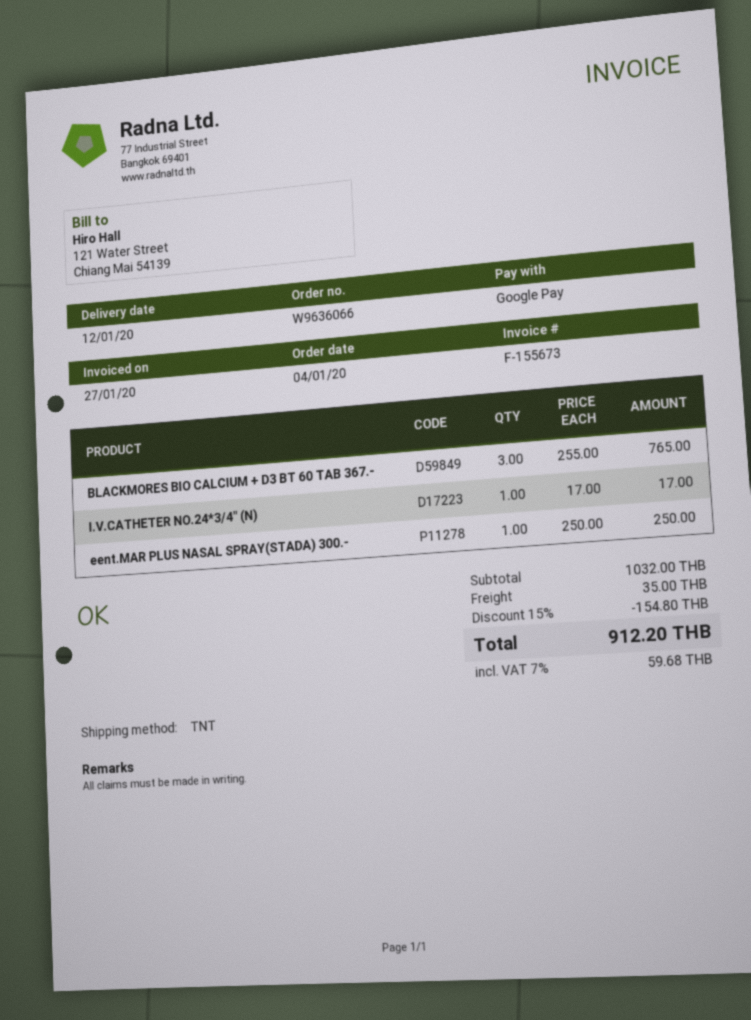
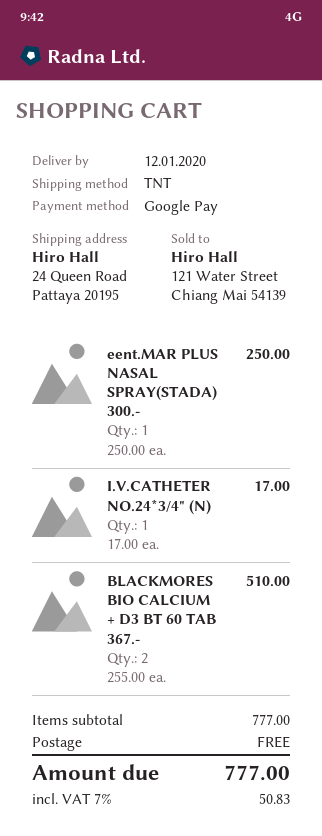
BLACKMORES BIO CALCIUM + D3 BT 60 TAB 367.-: 3 x 255.00 = 765.00 -> 2 x 255.00 = 510.00
subtotal: 1032.00 -> 777.00
discount: 15% = 154.80 -> none
shipping: 35.00 -> 0.00
tax: 7% = 59.68 -> 7% = 50.83
total: 912.20 -> 777.00

